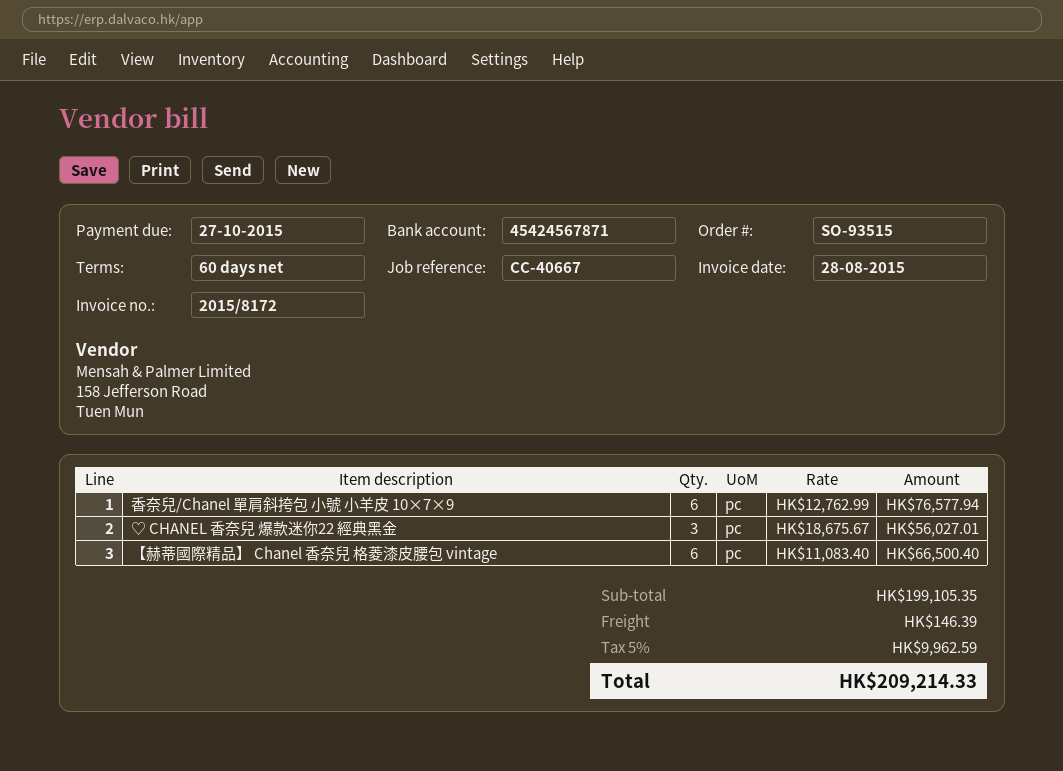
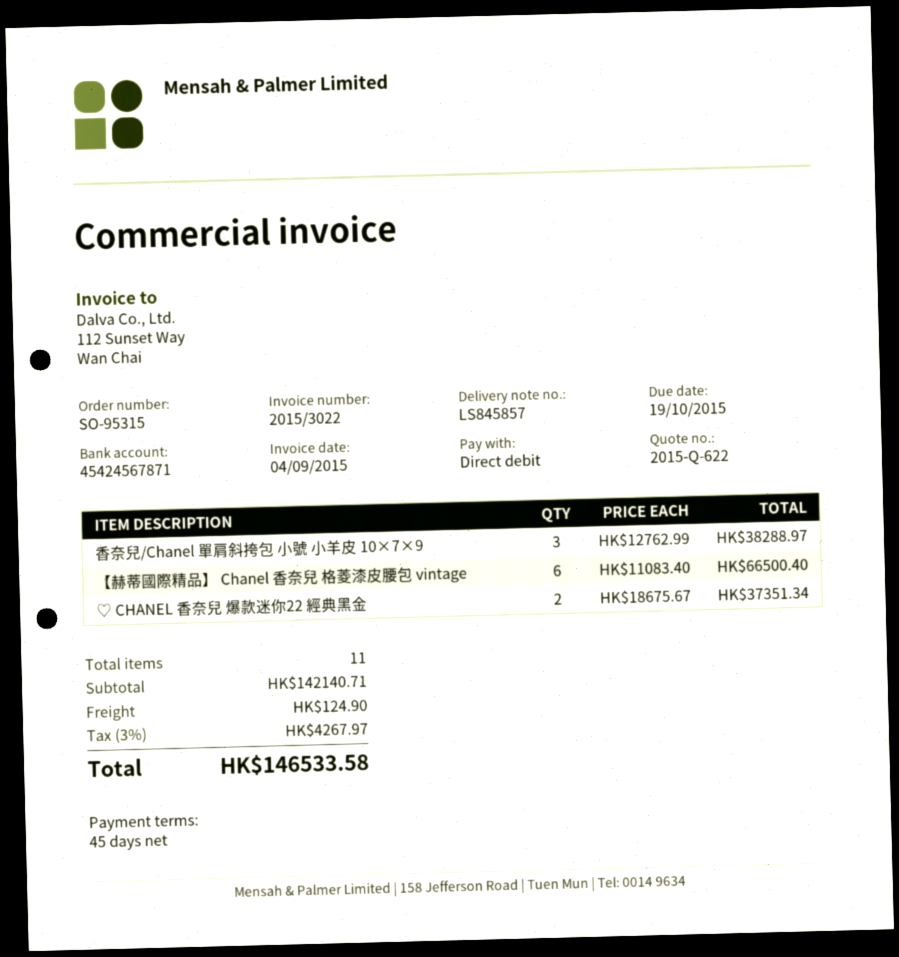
order number: SO-93515 -> SO-95315
invoice number: 2015/8172 -> 2015/3022
invoice date: 2015-08-28 -> 2015-09-04
payment terms: 60 days -> 45 days
due date: 2015-10-27 -> 2015-10-19
香奈兒/Chanel 單肩斜挎包 小號 小羊皮 10×7×9: 6 x 12762.99 = 76577.94 -> 3 x 12762.99 = 38288.97
♡ CHANEL 香奈兒 爆款迷你22 經典黑金: 3 x 18675.67 = 56027.01 -> 2 x 18675.67 = 37351.34
subtotal: 199105.35 -> 142140.71
shipping: 146.39 -> 124.90
tax: 5% = 9962.59 -> 3% = 4267.97
total: 209214.33 -> 146533.58

